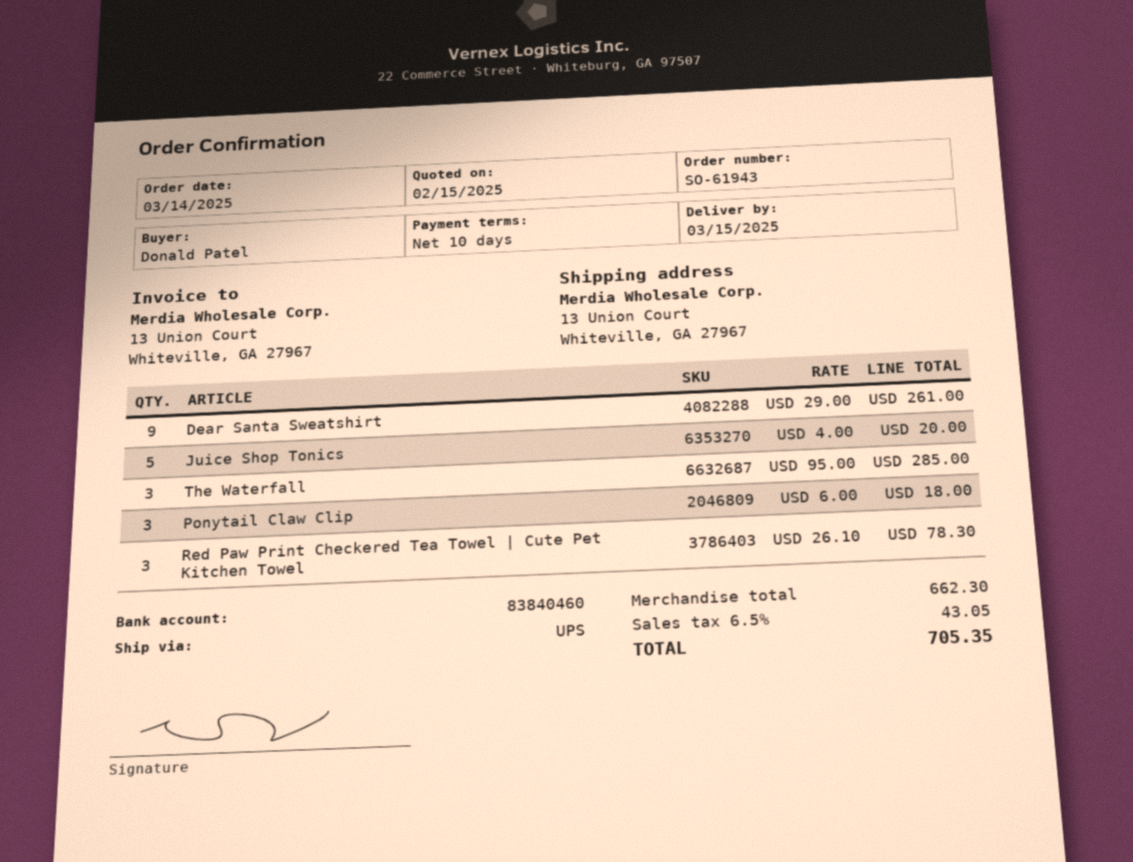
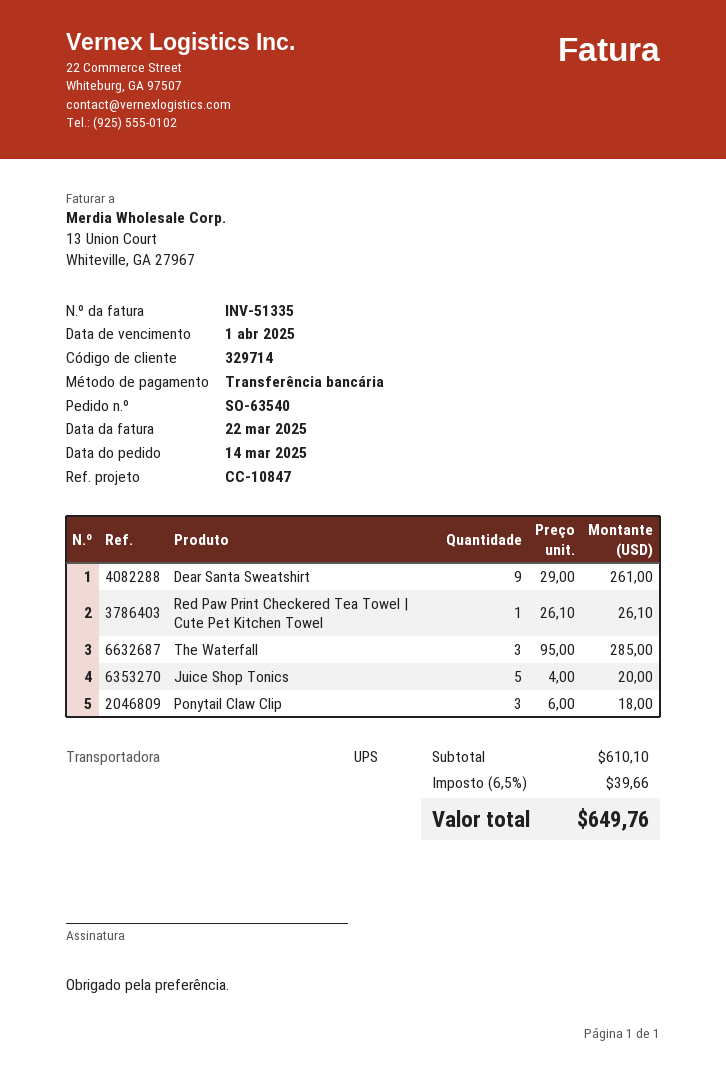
order number: SO-61943 -> SO-63540
Red Paw Print Checkered Tea Towel | Cute Pet Kitchen Towel: 3 x 26.10 = 78.30 -> 1 x 26.10 = 26.10
subtotal: 662.30 -> 610.10
tax: 6.5% = 43.05 -> 6.5% = 39.66
total: 705.35 -> 649.76

